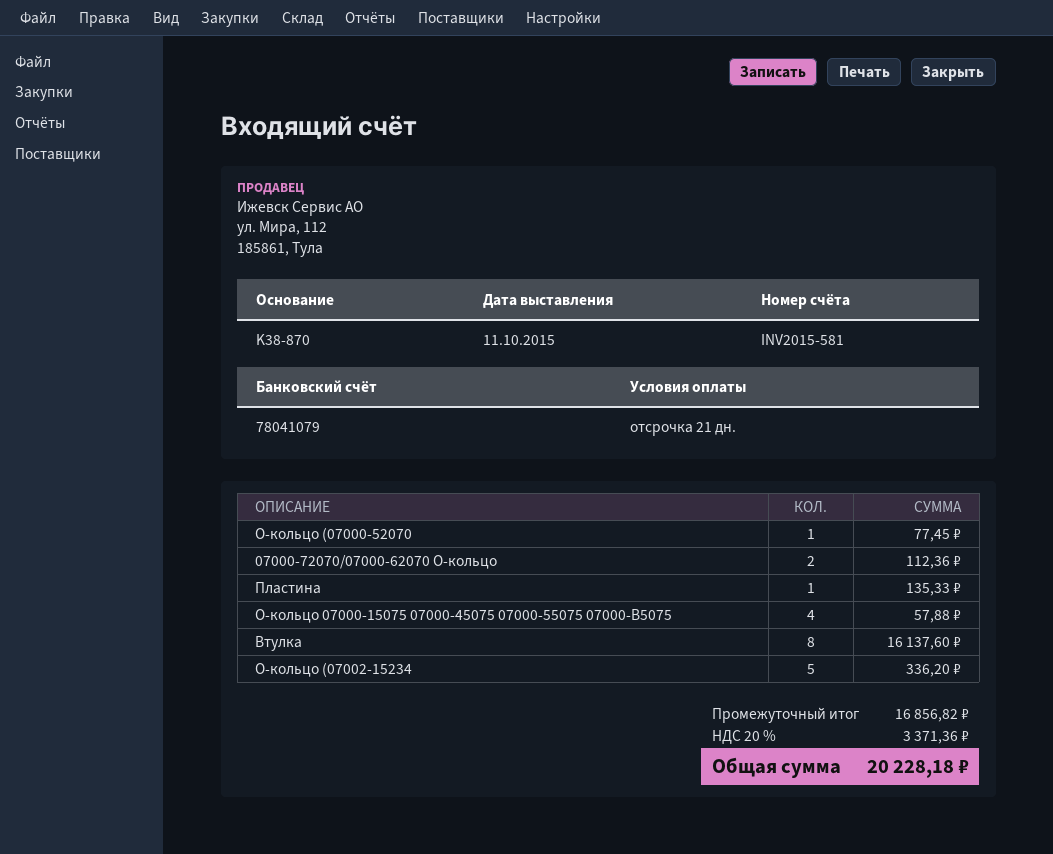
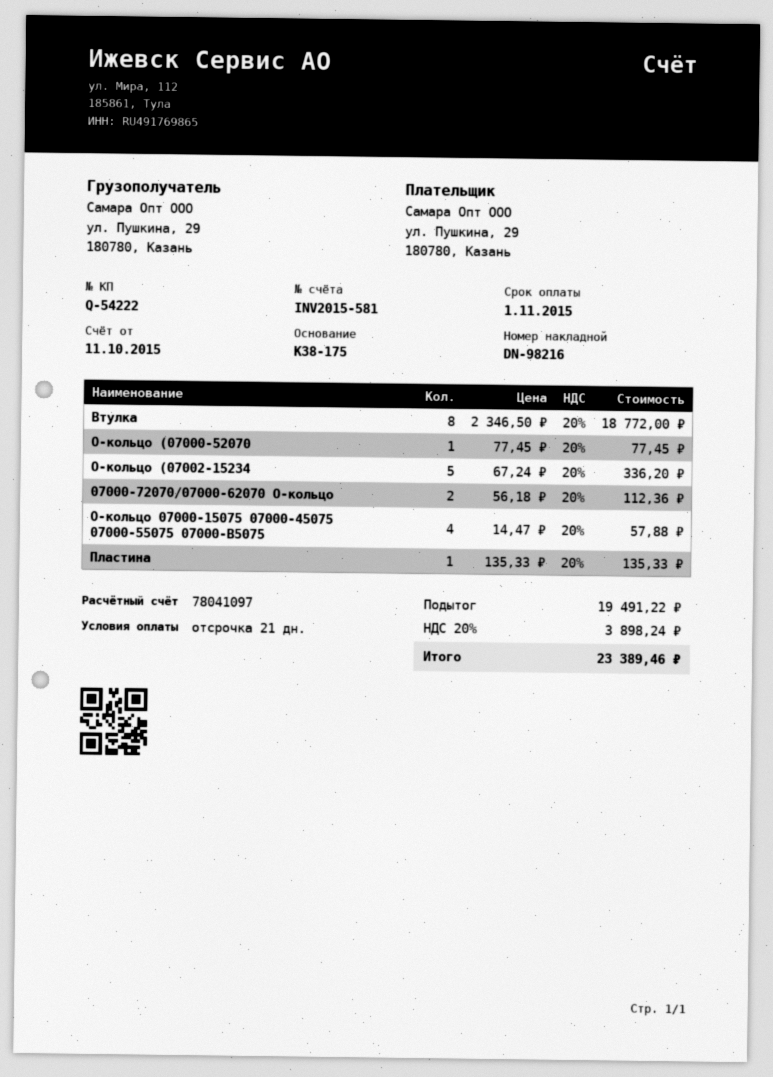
reference: K38-870 -> K38-175
bank account: 78041079 -> 78041097
Втулка: 8 for 16137.60 -> 8 for 18772.00
subtotal: 16856.82 -> 19491.22
tax: 20% = 3371.36 -> 20% = 3898.24
total: 20228.18 -> 23389.46

